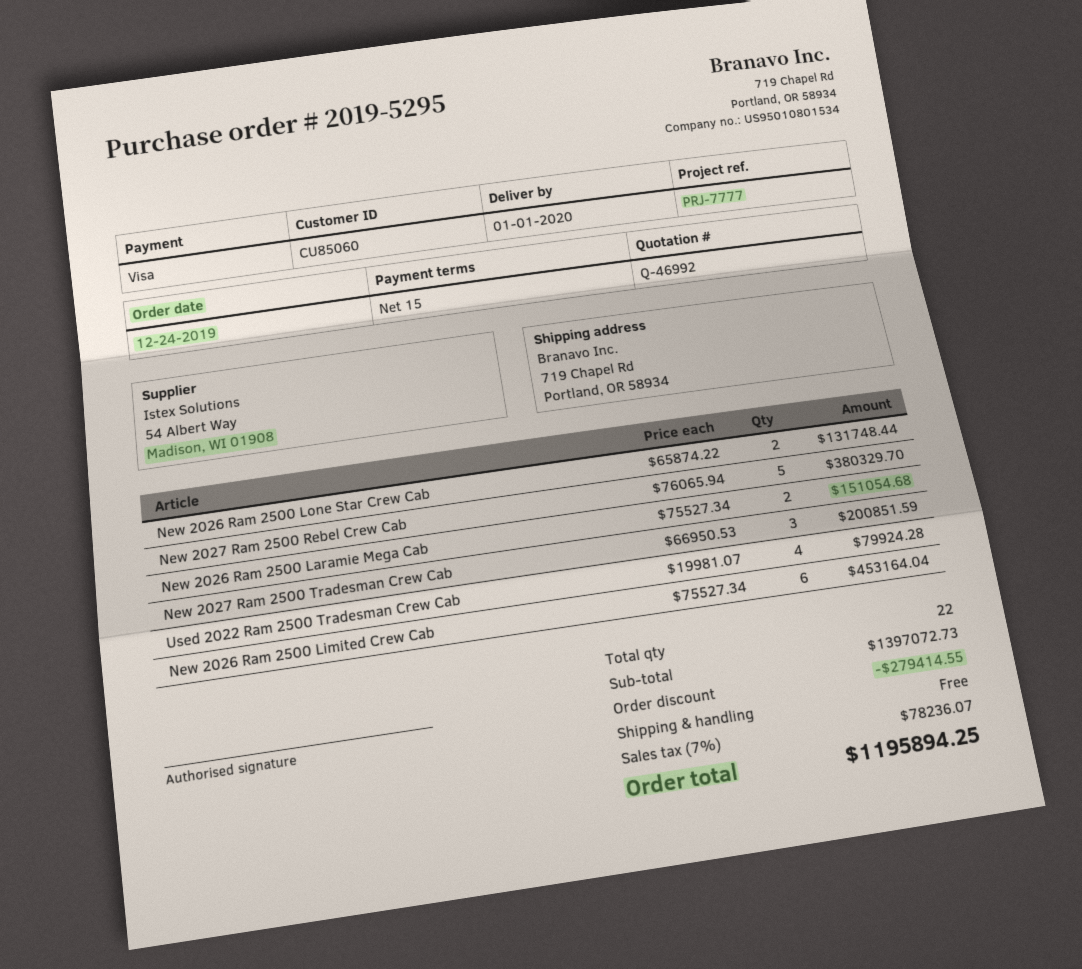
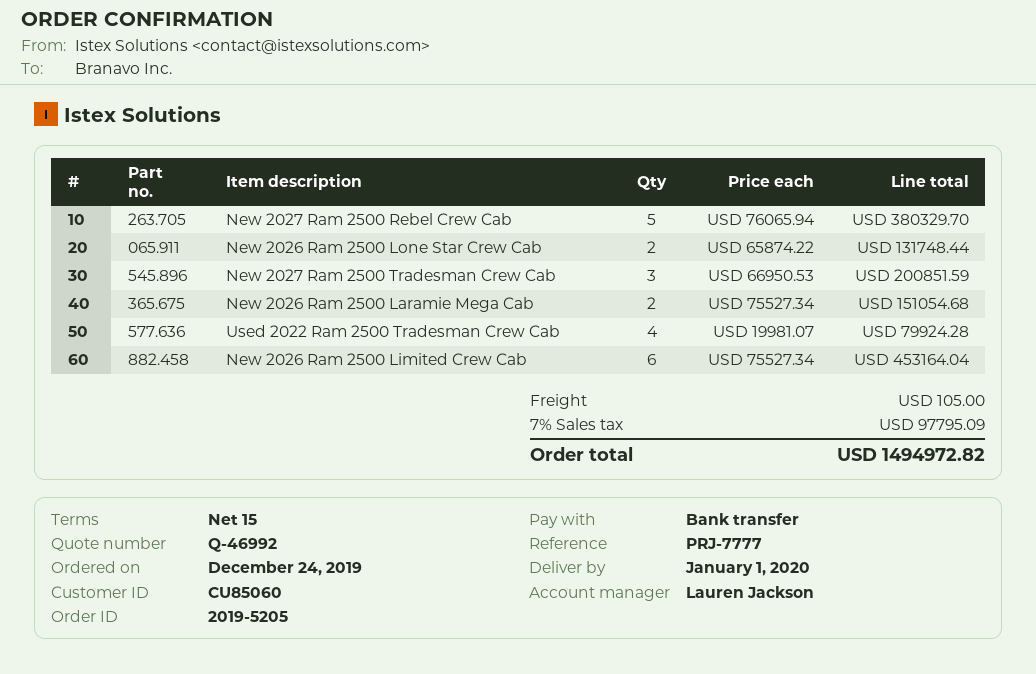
order number: 2019-5295 -> 2019-5205
payment method: Visa -> bank transfer
discount: 279414.55 -> none
shipping: 0.00 -> 105.00
tax: 7% = 78236.07 -> 7% = 97795.09
total: 1195894.25 -> 1494972.82

